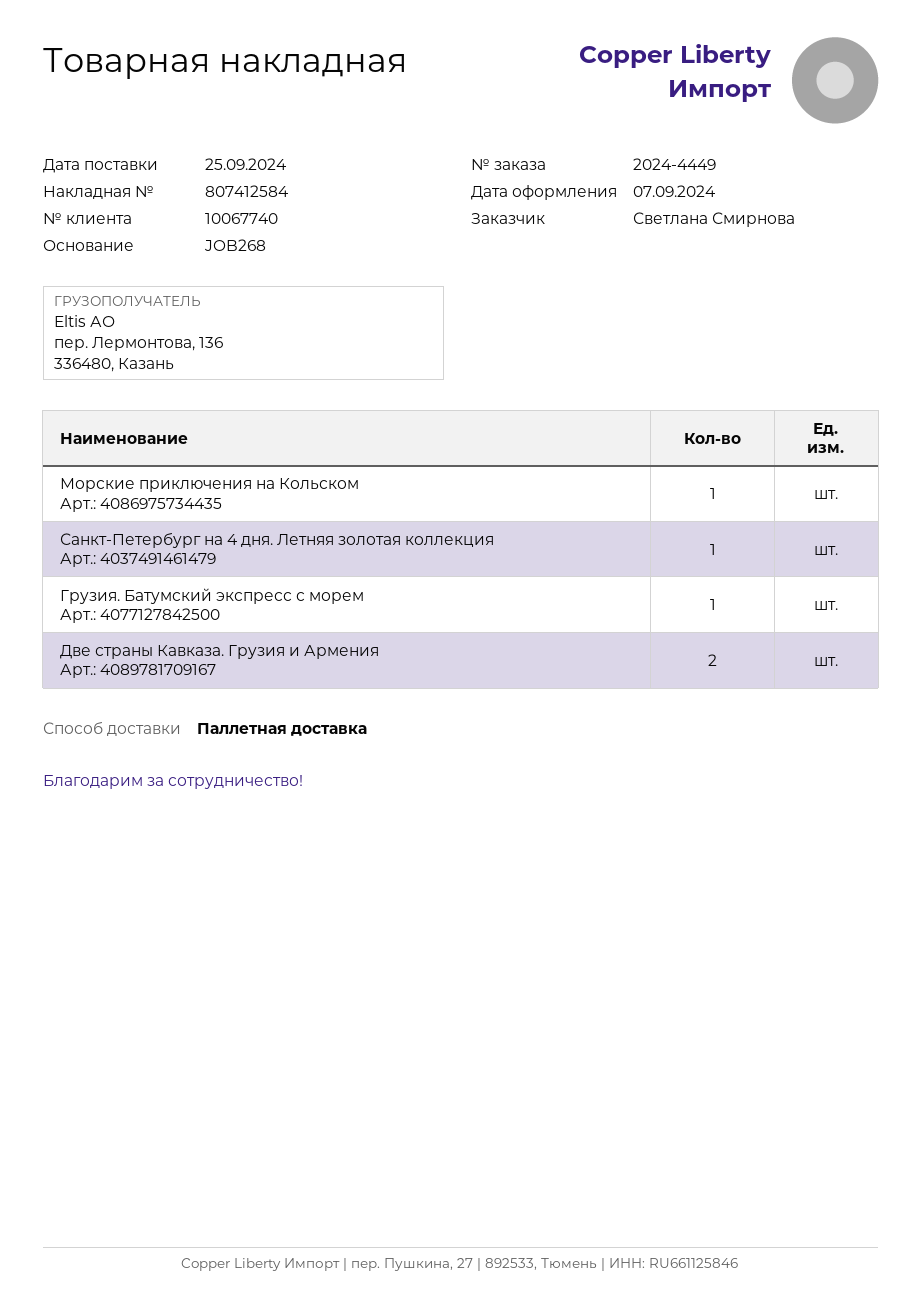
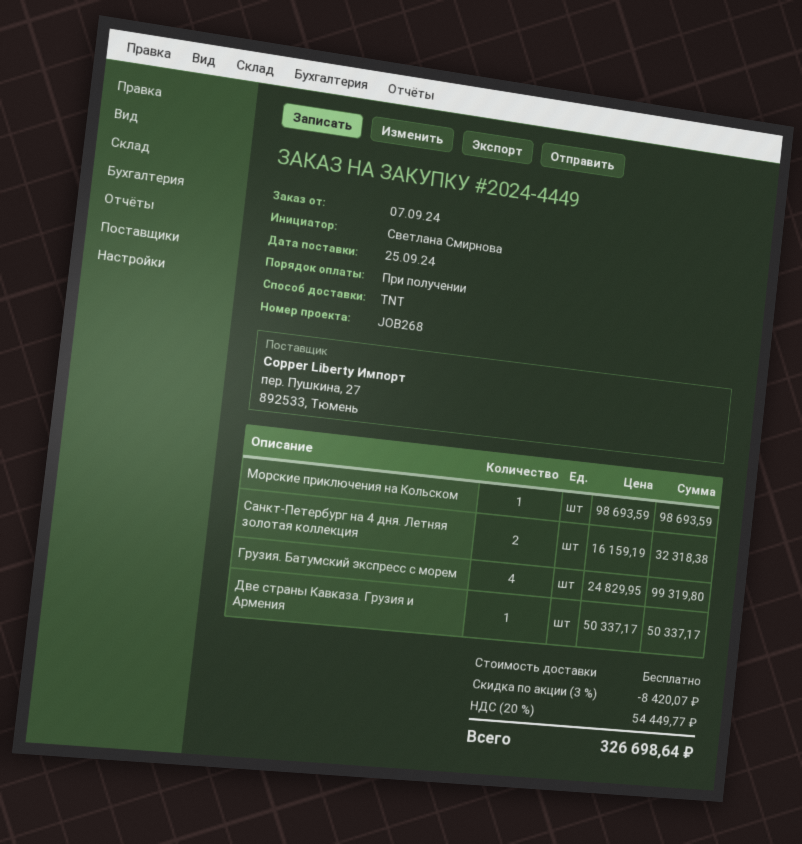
shipping method: pallet freight -> TNT
Санкт-Петербург на 4 дня. Летняя золотая коллекция: 1 -> 2
Грузия. Батумский экспресс с морем: 1 -> 4
Две страны Кавказа. Грузия и Армения: 2 -> 1

